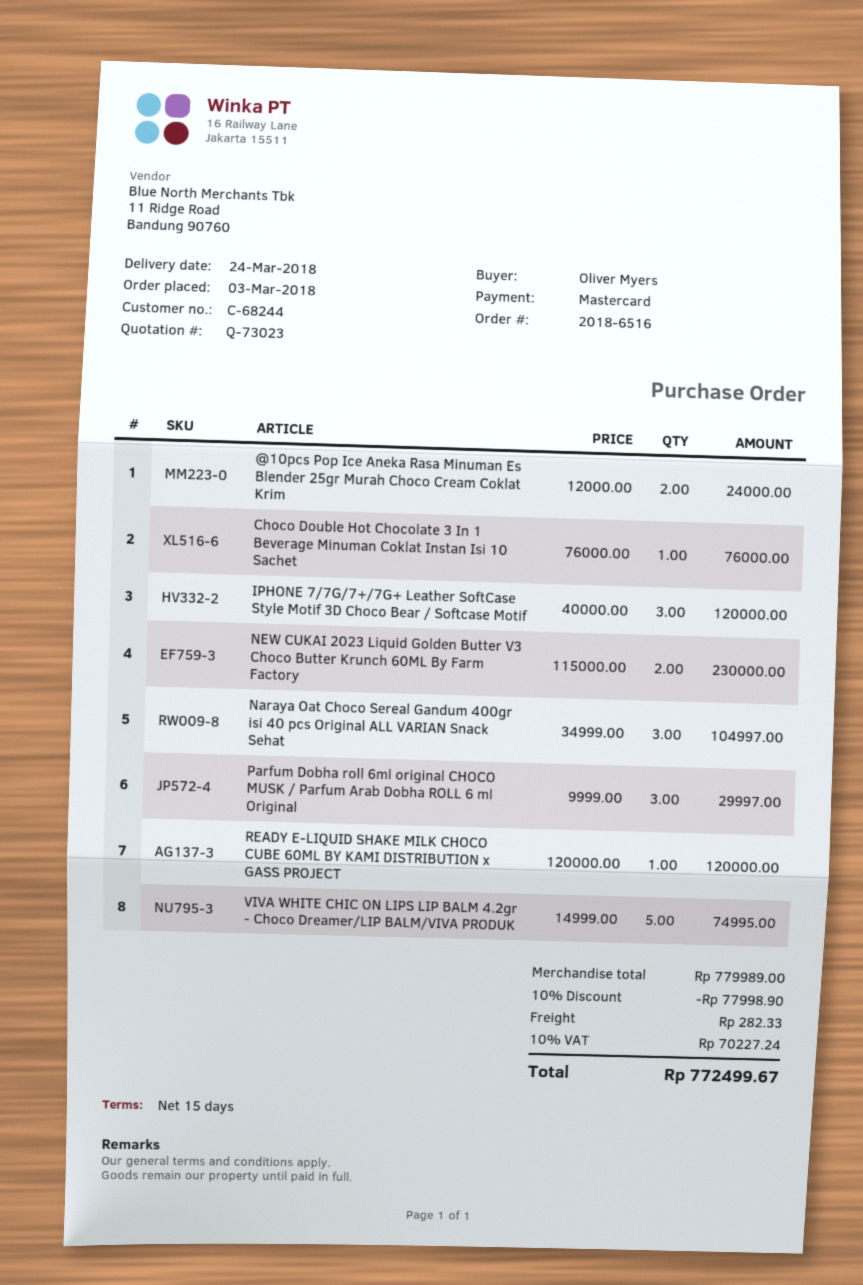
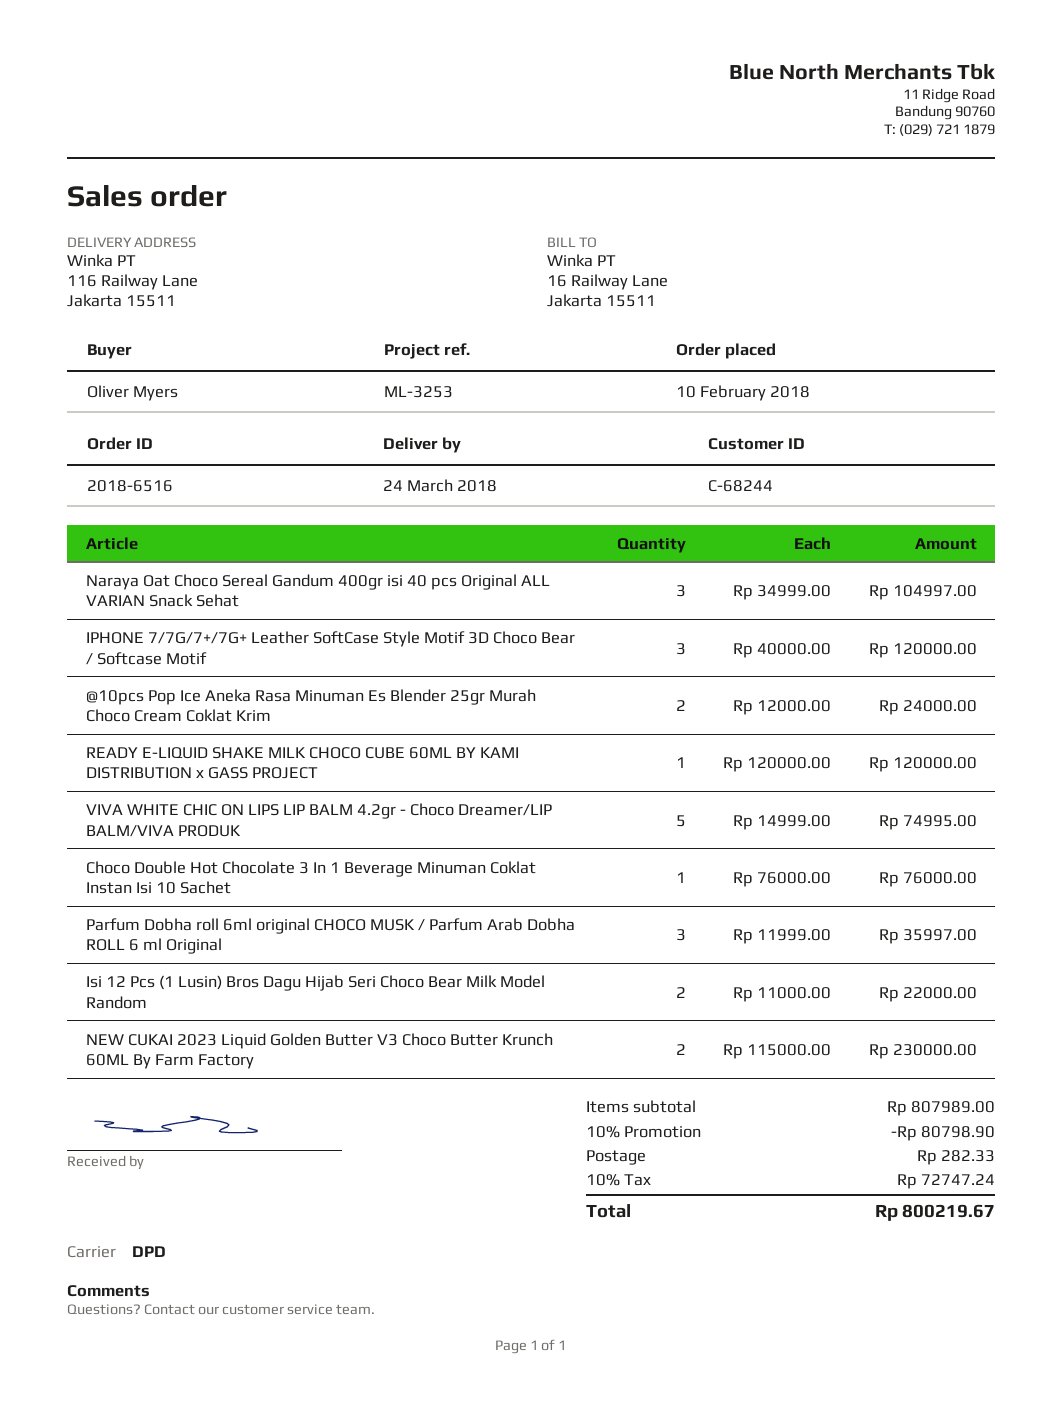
order date: 2018-03-03 -> 2018-02-10
Parfum Dobha roll 6ml original CHOCO MUSK / Parfum Arab Dobha ROLL 6 ml Original: 3 x 9999.00 = 29997.00 -> 3 x 11999.00 = 35997.00
Isi 12 Pcs (1 Lusin) Bros Dagu Hijab Seri Choco Bear Milk Model Random: none -> 2 x 11000.00 = 22000.00
subtotal: 779989.00 -> 807989.00
discount: 10% = 77998.90 -> 10% = 80798.90
tax: 10% = 70227.24 -> 10% = 72747.24
total: 772499.67 -> 800219.67

